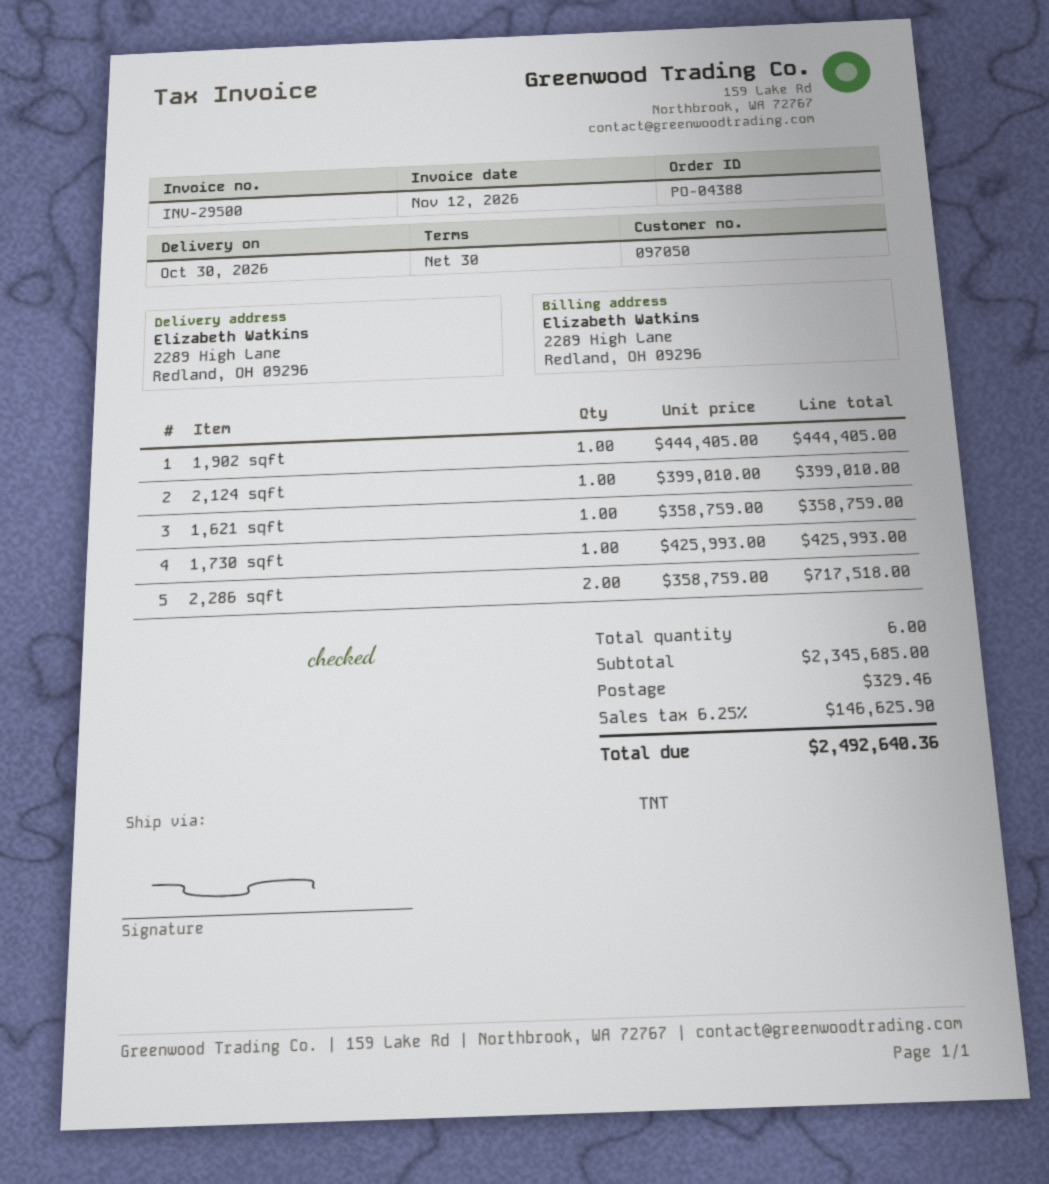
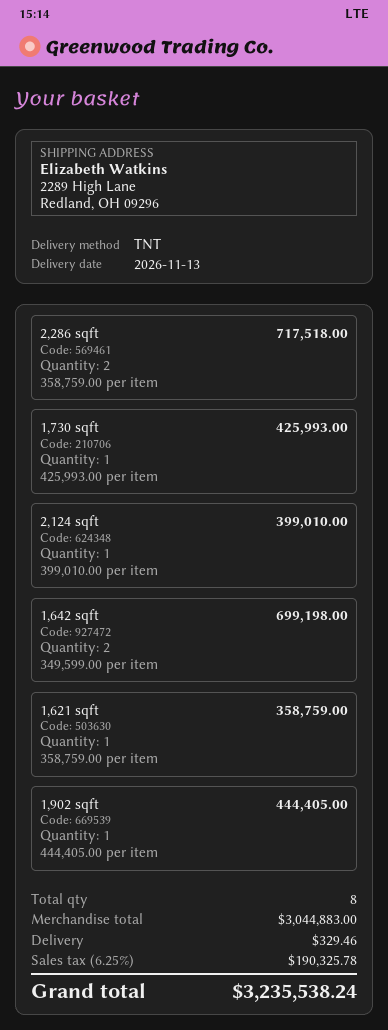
delivery date: 2026-10-30 -> 2026-11-13
1,642 sqft: none -> 2 x 349599.00 = 699198.00
total quantity: 6 -> 8
subtotal: 2345685.00 -> 3044883.00
tax: 6.25% = 146625.90 -> 6.25% = 190325.78
total: 2492640.36 -> 3235538.24

